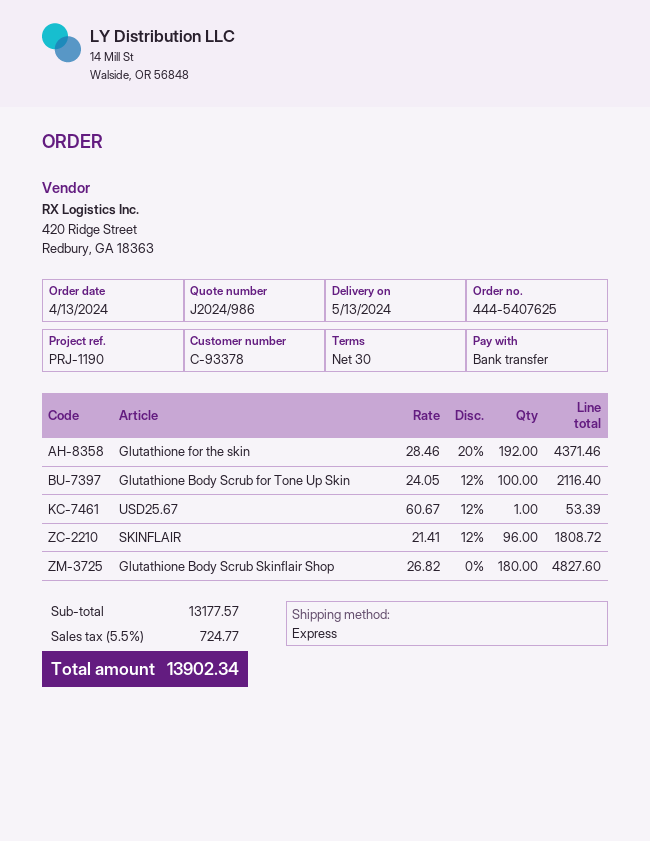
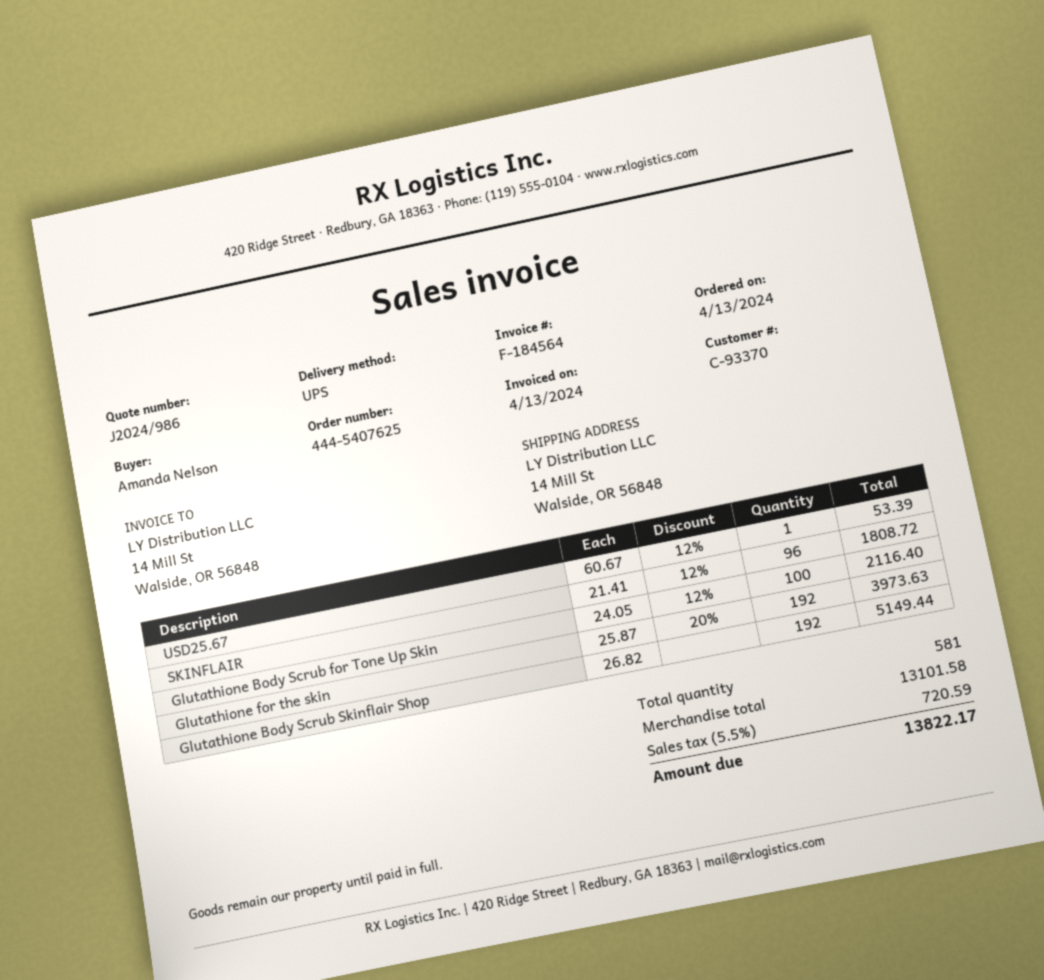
customer number: C-93378 -> C-93370
shipping method: express -> UPS
Glutathione for the skin: 192 x 28.46 - 20% = 4371.46 -> 192 x 25.87 - 20% = 3973.63
Glutathione Body Scrub Skinflair Shop: 180 x 26.82 = 4827.60 -> 192 x 26.82 = 5149.44
subtotal: 13177.57 -> 13101.58
tax: 5.5% = 724.77 -> 5.5% = 720.59
total: 13902.34 -> 13822.17

